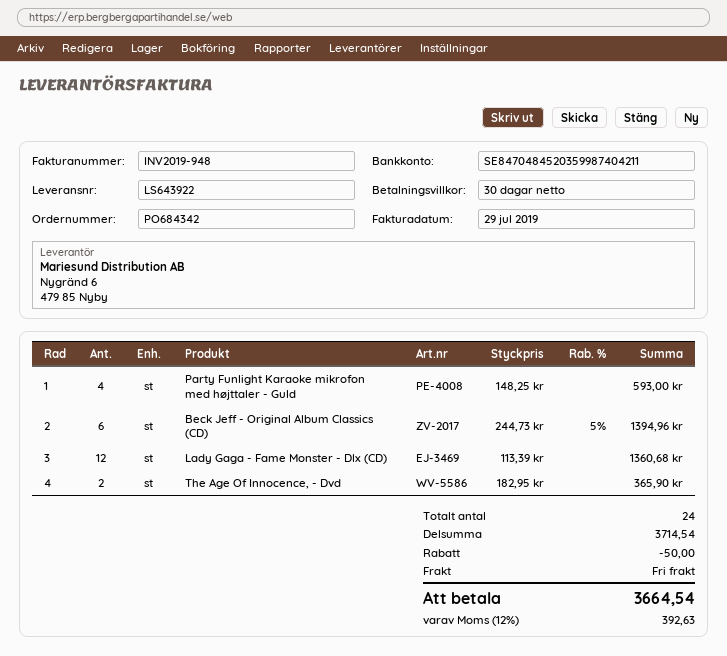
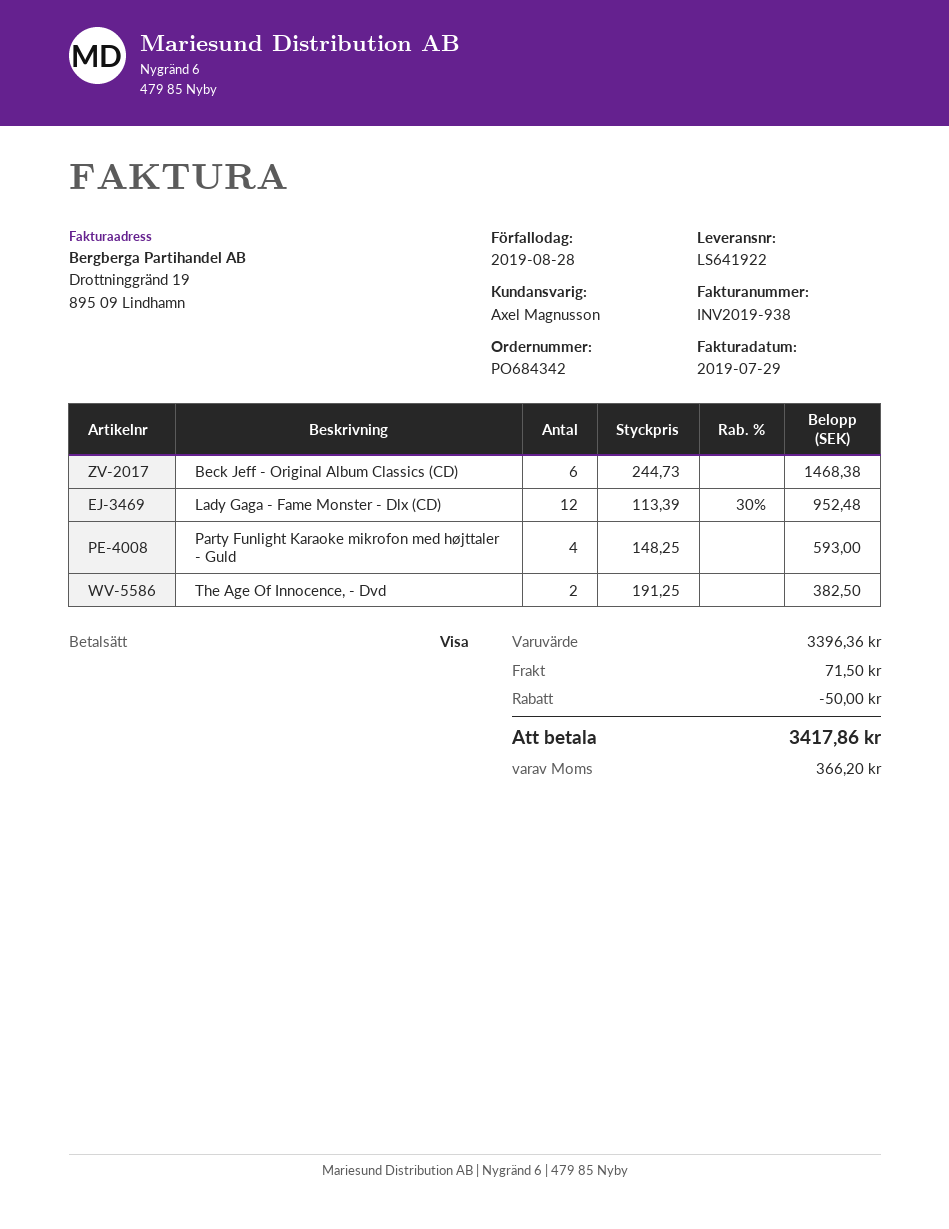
delivery note number: LS643922 -> LS641922
invoice number: INV2019-948 -> INV2019-938
Beck Jeff - Original Album Classics (CD): 6 x 244.73 - 5% = 1394.96 -> 6 x 244.73 = 1468.38
Lady Gaga - Fame Monster - Dlx (CD): 12 x 113.39 = 1360.68 -> 12 x 113.39 - 30% = 952.48
The Age Of Innocence, - Dvd: 2 x 182.95 = 365.90 -> 2 x 191.25 = 382.50
subtotal: 3714.54 -> 3396.36
shipping: 0.00 -> 71.50
tax: 392.63 -> 366.20
total: 3664.54 -> 3417.86

